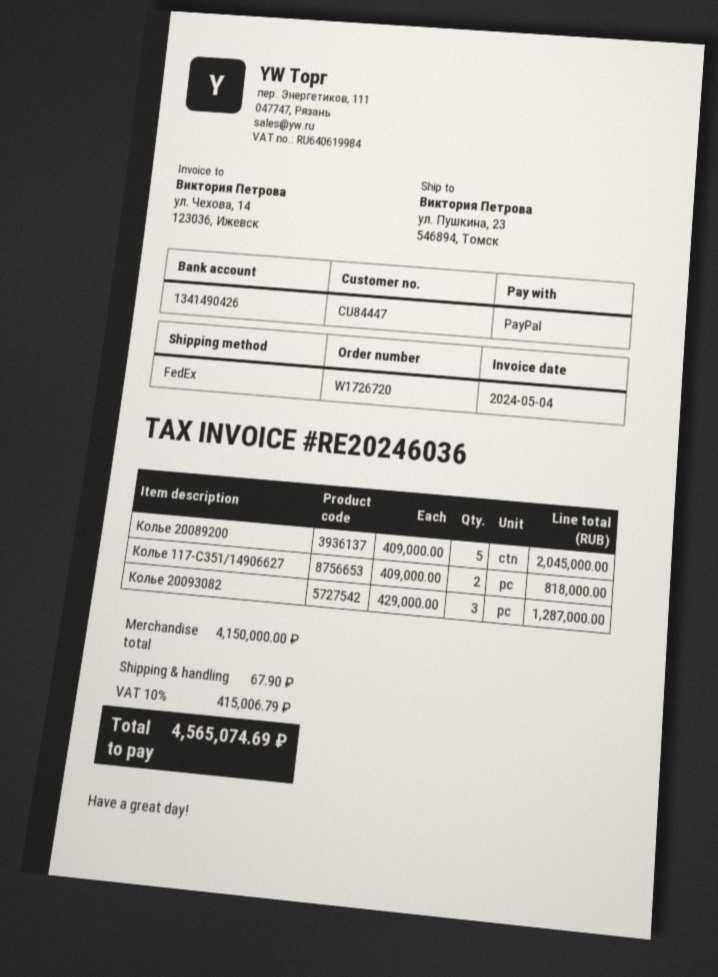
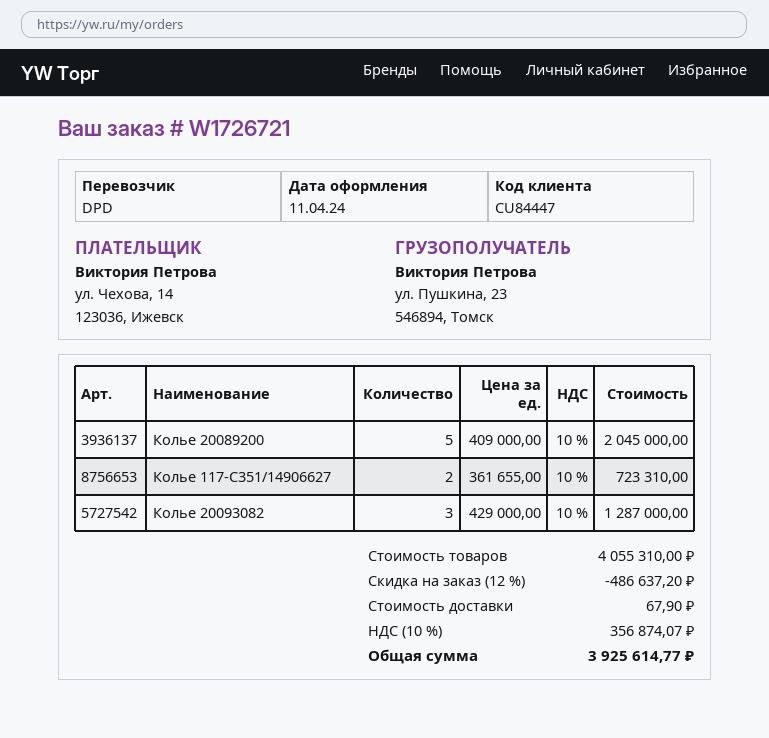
order number: W1726720 -> W1726721
shipping method: FedEx -> DPD
Колье 117-C351/14906627: 2 x 409000.00 = 818000.00 -> 2 x 361655.00 = 723310.00
subtotal: 4150000.00 -> 4055310.00
discount: none -> 12% = 486637.20
tax: 10% = 415006.79 -> 10% = 356874.07
total: 4565074.69 -> 3925614.77

